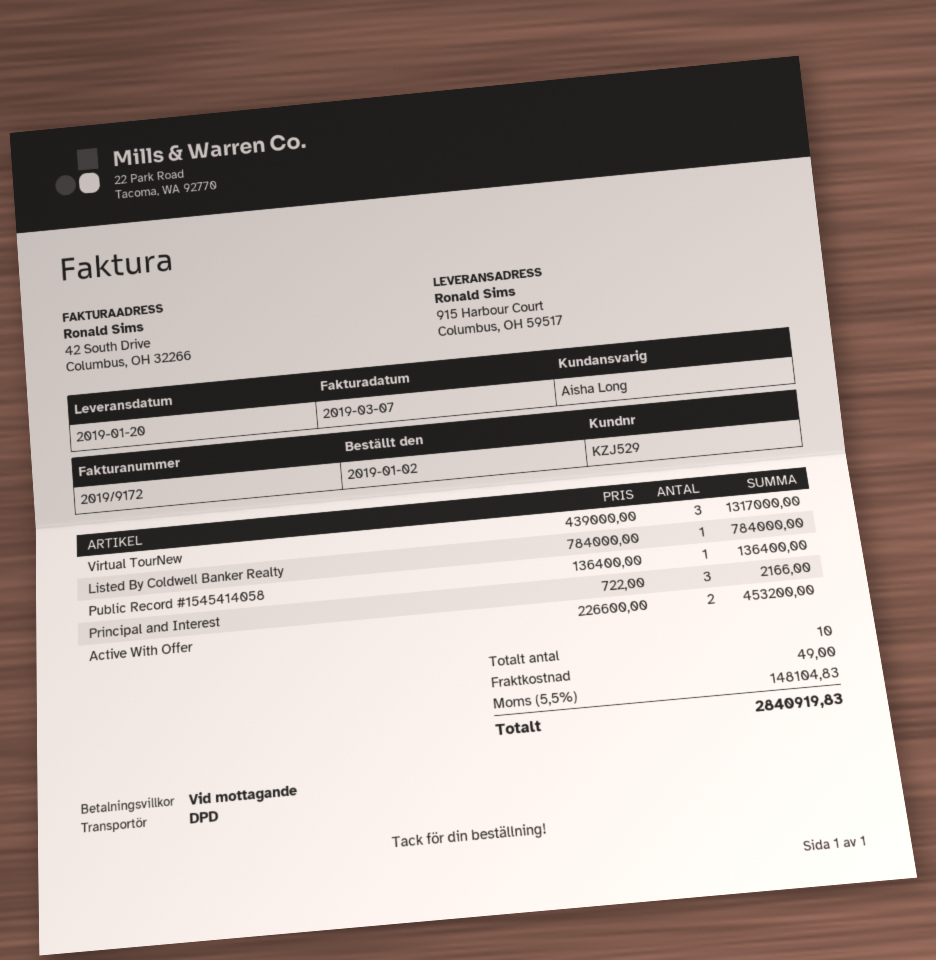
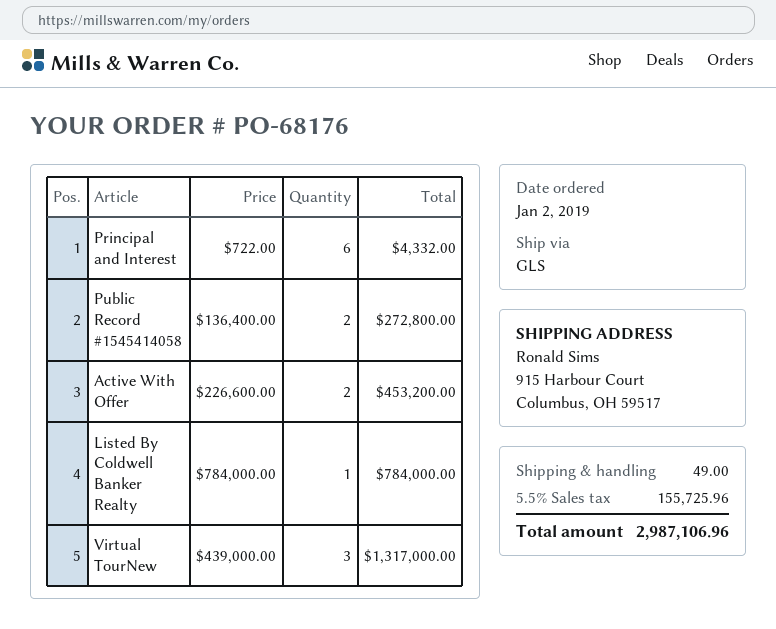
shipping method: DPD -> GLS
Public Record #1545414058: 1 x 136400.00 = 136400.00 -> 2 x 136400.00 = 272800.00
Principal and Interest: 3 x 722.00 = 2166.00 -> 6 x 722.00 = 4332.00
tax: 5.5% = 148104.83 -> 5.5% = 155725.96
total: 2840919.83 -> 2987106.96

